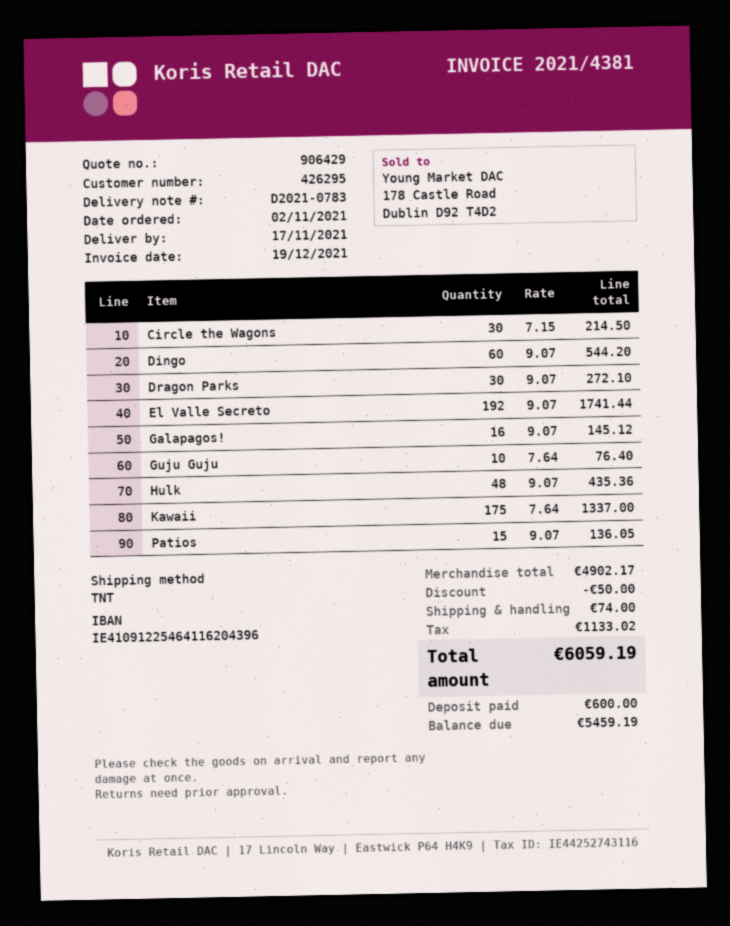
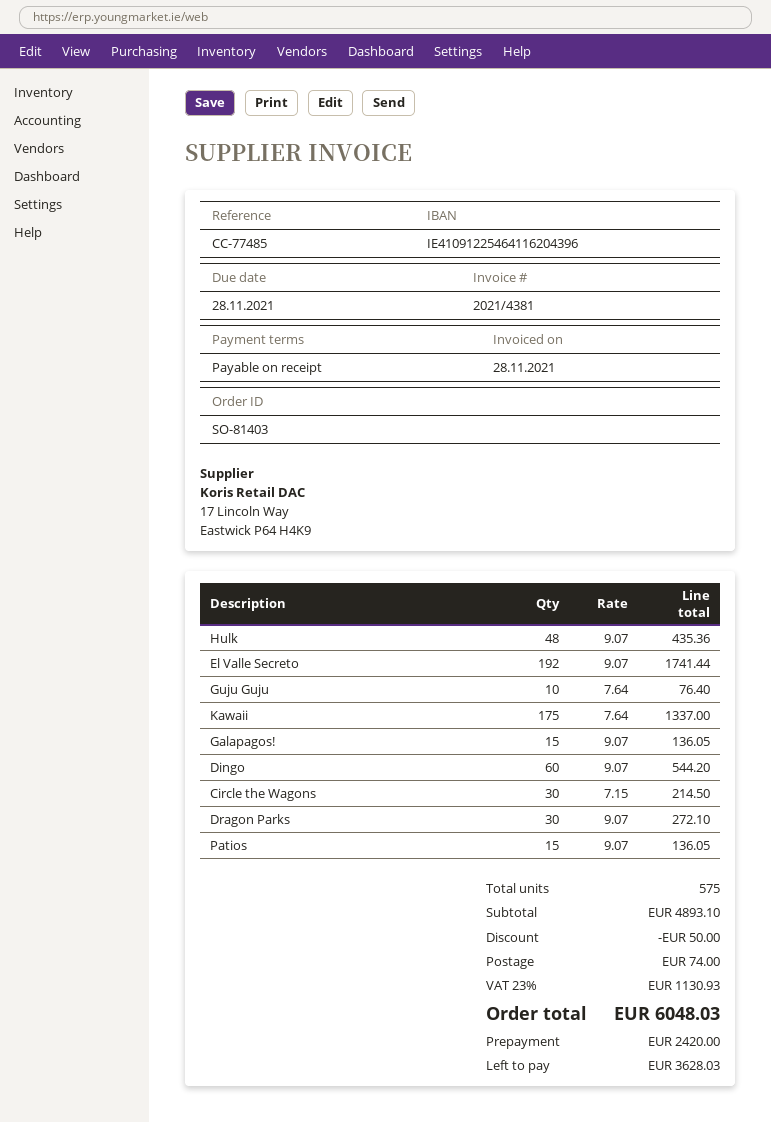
invoice date: 2021-12-19 -> 2021-11-28
Galapagos!: 16 x 9.07 = 145.12 -> 15 x 9.07 = 136.05
subtotal: 4902.17 -> 4893.10
tax: 1133.02 -> 1130.93
total: 6059.19 -> 6048.03
deposit: 600.00 -> 2420.00
balance: 5459.19 -> 3628.03

